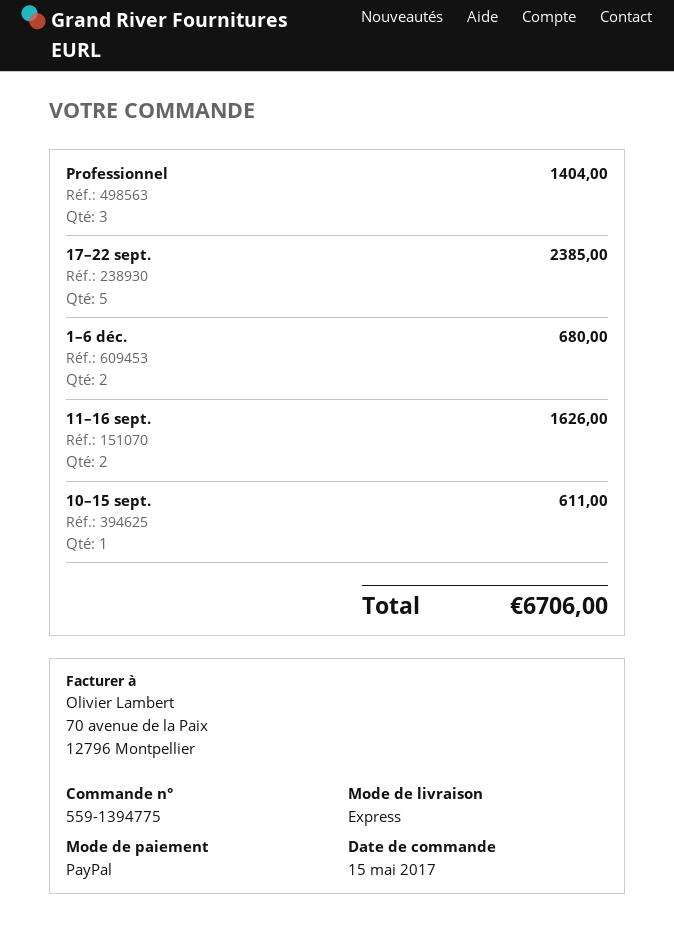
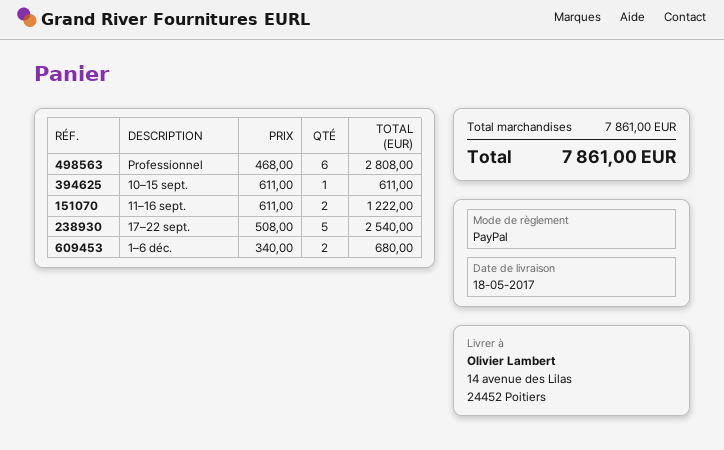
Professionnel: 3 for 1404.00 -> 6 for 2808.00
17–22 sept.: 5 for 2385.00 -> 5 for 2540.00
11–16 sept.: 2 for 1626.00 -> 2 for 1222.00
total: 6706.00 -> 7861.00

